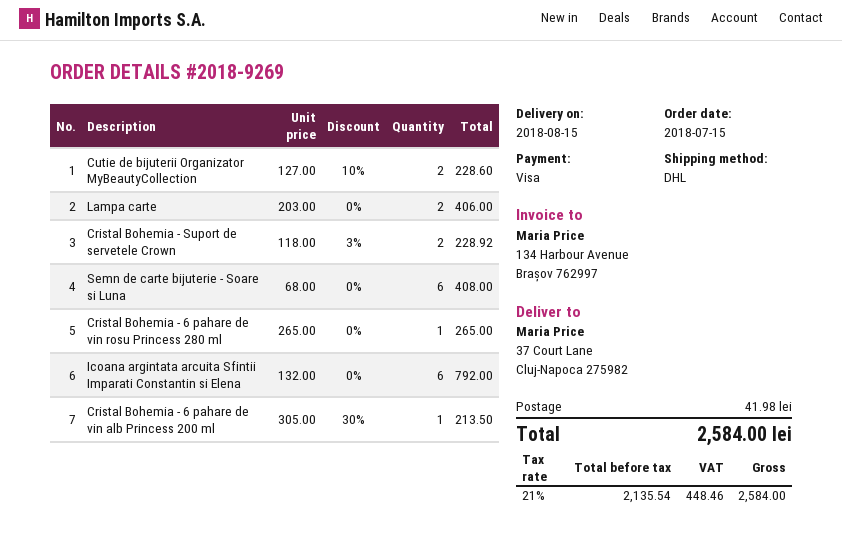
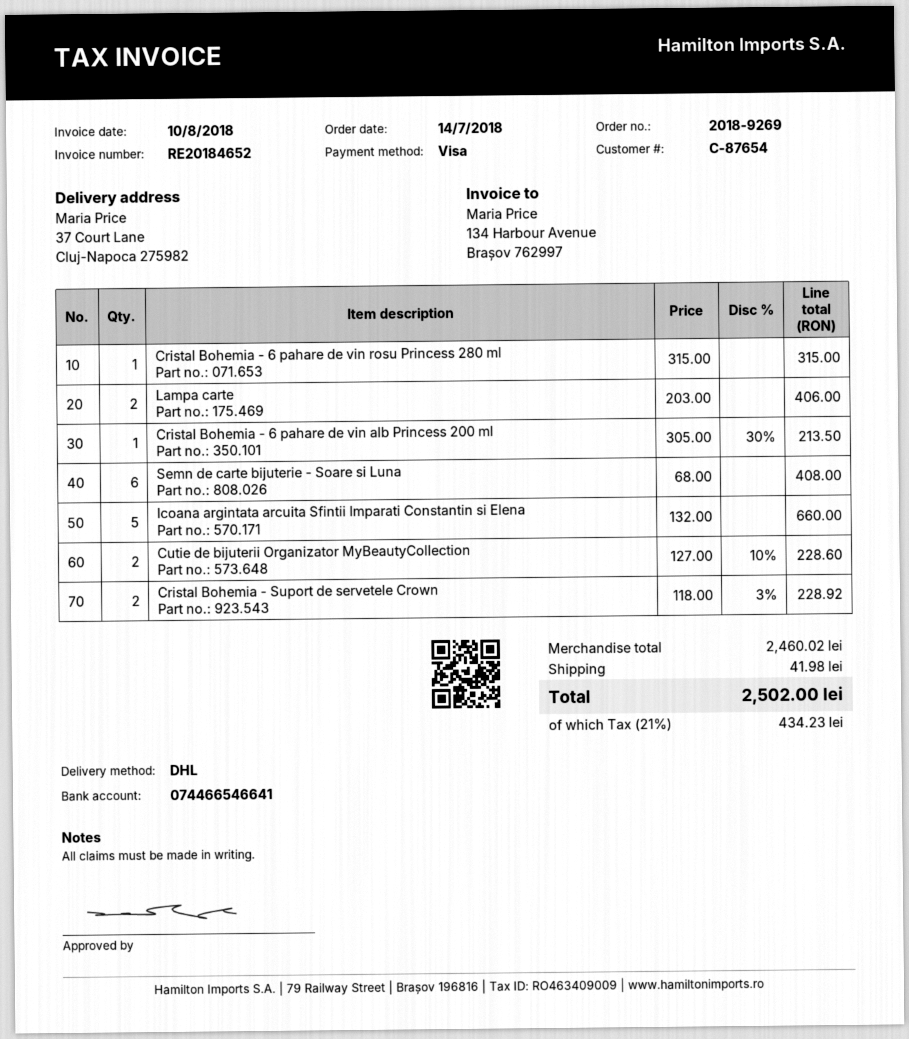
order date: 2018-07-15 -> 2018-07-14
Cristal Bohemia - 6 pahare de vin rosu Princess 280 ml: 1 x 265.00 = 265.00 -> 1 x 315.00 = 315.00
Icoana argintata arcuita Sfintii Imparati Constantin si Elena: 6 x 132.00 = 792.00 -> 5 x 132.00 = 660.00
tax: 21% = 448.46 -> 21% = 434.23
total: 2584.00 -> 2502.00

